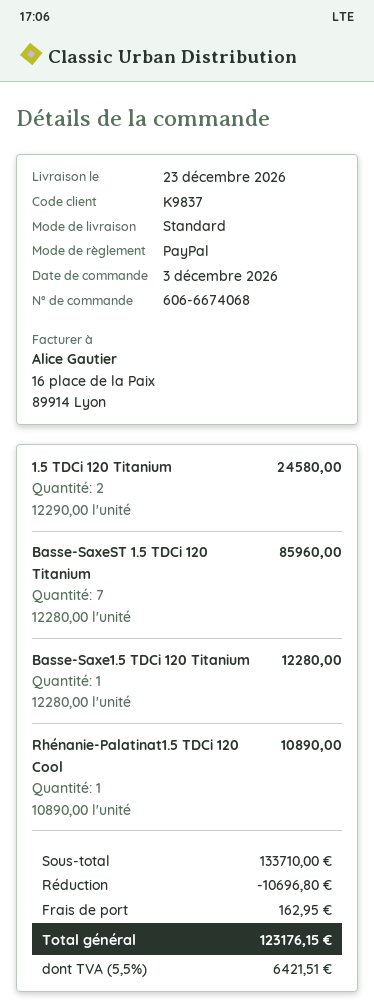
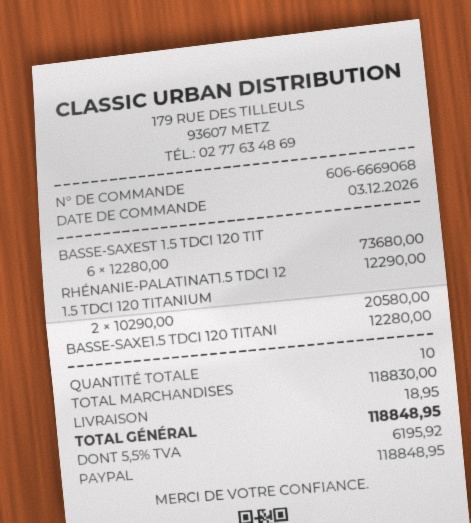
order number: 606-6674068 -> 606-6669068
1.5 TDCi 120 Titanium: 2 x 12290.00 = 24580.00 -> 2 x 10290.00 = 20580.00
Basse-SaxeST 1.5 TDCi 120 Titanium: 7 x 12280.00 = 85960.00 -> 6 x 12280.00 = 73680.00
Rhénanie-Palatinat1.5 TDCi 120 Cool: 1 x 10890.00 = 10890.00 -> 1 x 12290.00 = 12290.00
subtotal: 133710.00 -> 118830.00
discount: 10696.80 -> none
shipping: 162.95 -> 18.95
tax: 5.5% = 6421.51 -> 5.5% = 6195.92
total: 123176.15 -> 118848.95

